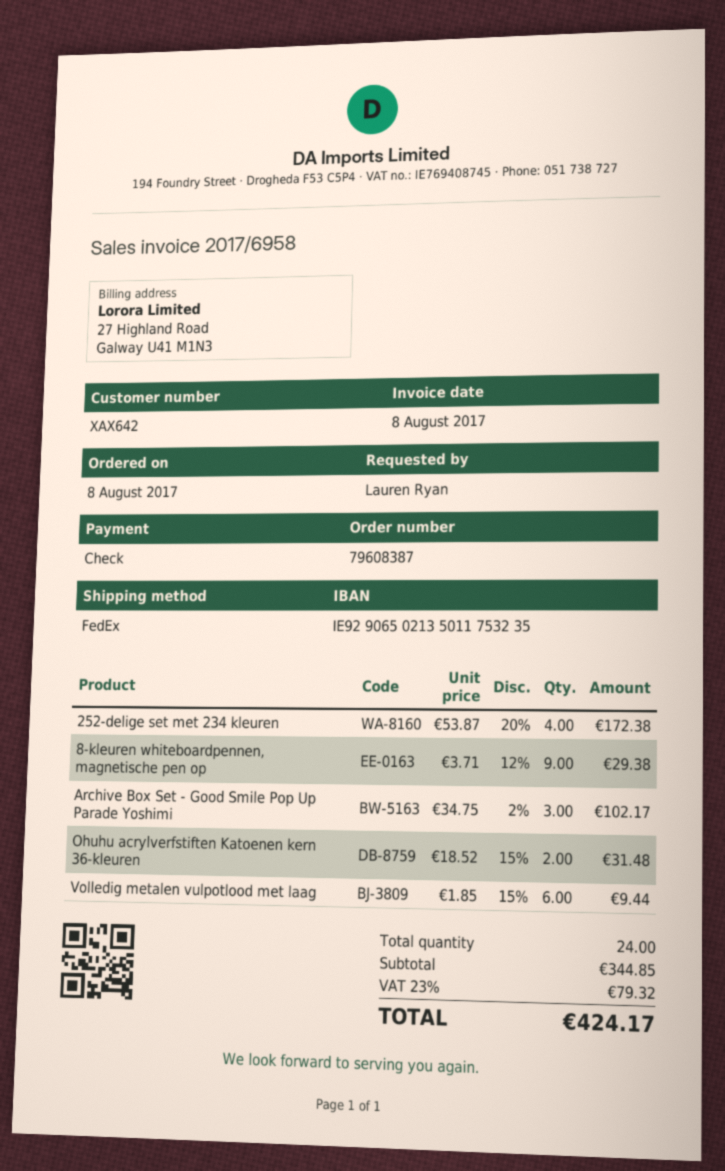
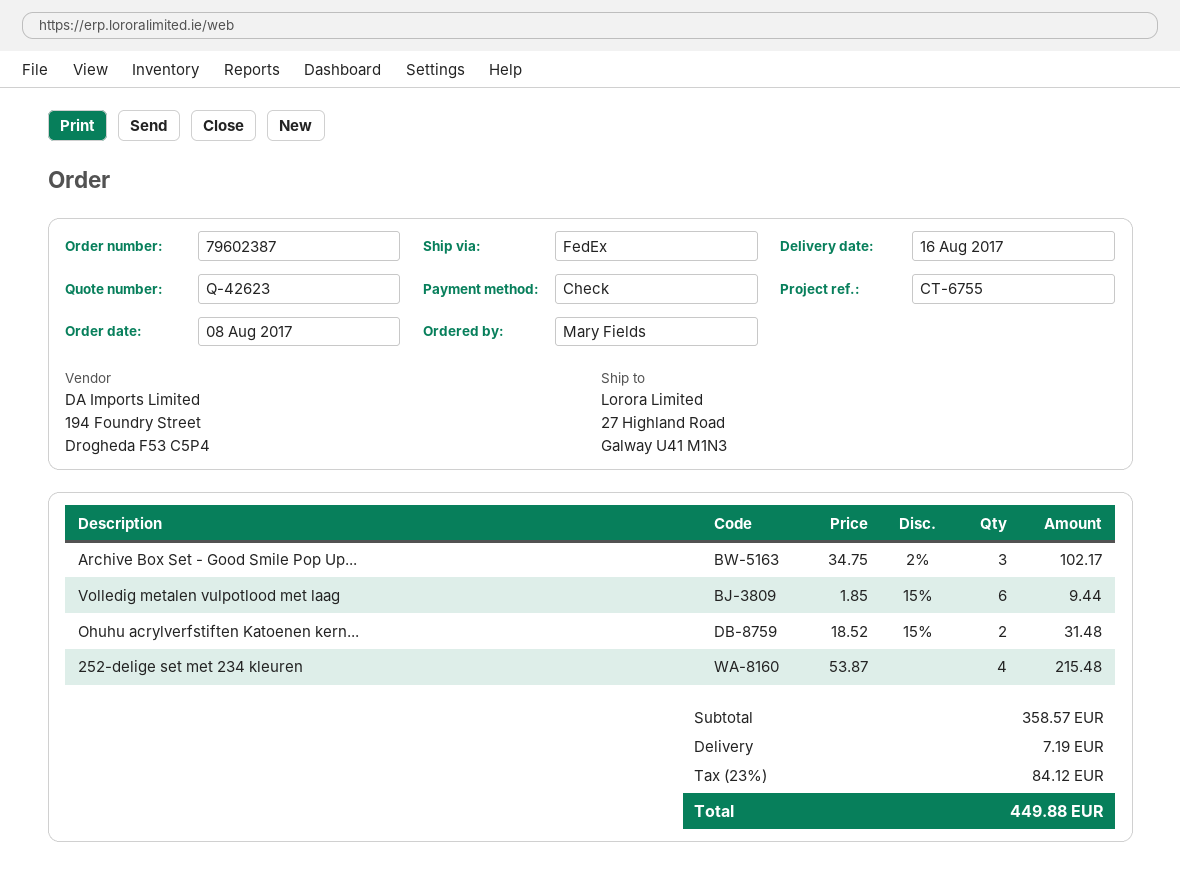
order number: 79608387 -> 79602387
ordered by: Lauren Ryan -> Mary Fields
252-delige set met 234 kleuren: 4 x 53.87 - 20% = 172.38 -> 4 x 53.87 = 215.48
8-kleuren whiteboardpennen, magnetische pen op: 9 x 3.71 - 12% = 29.38 -> none
subtotal: 344.85 -> 358.57
shipping: none -> 7.19
tax: 23% = 79.32 -> 23% = 84.12
total: 424.17 -> 449.88

